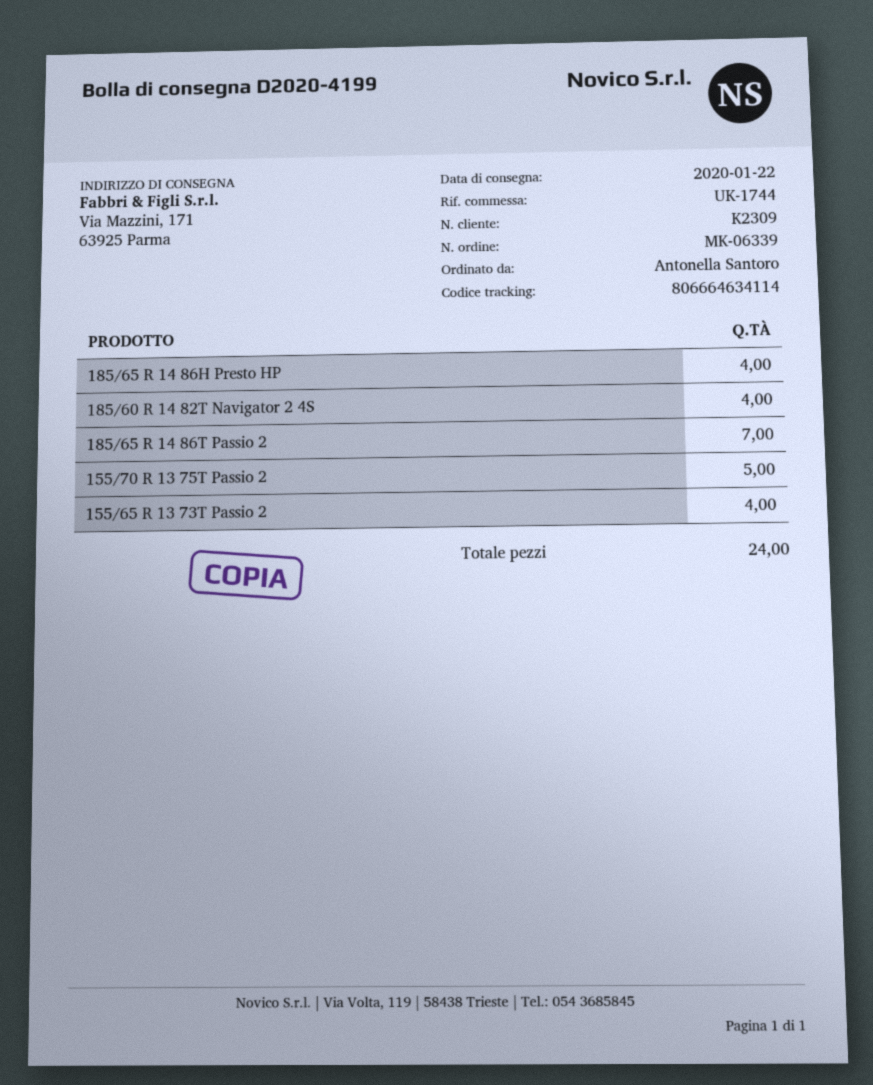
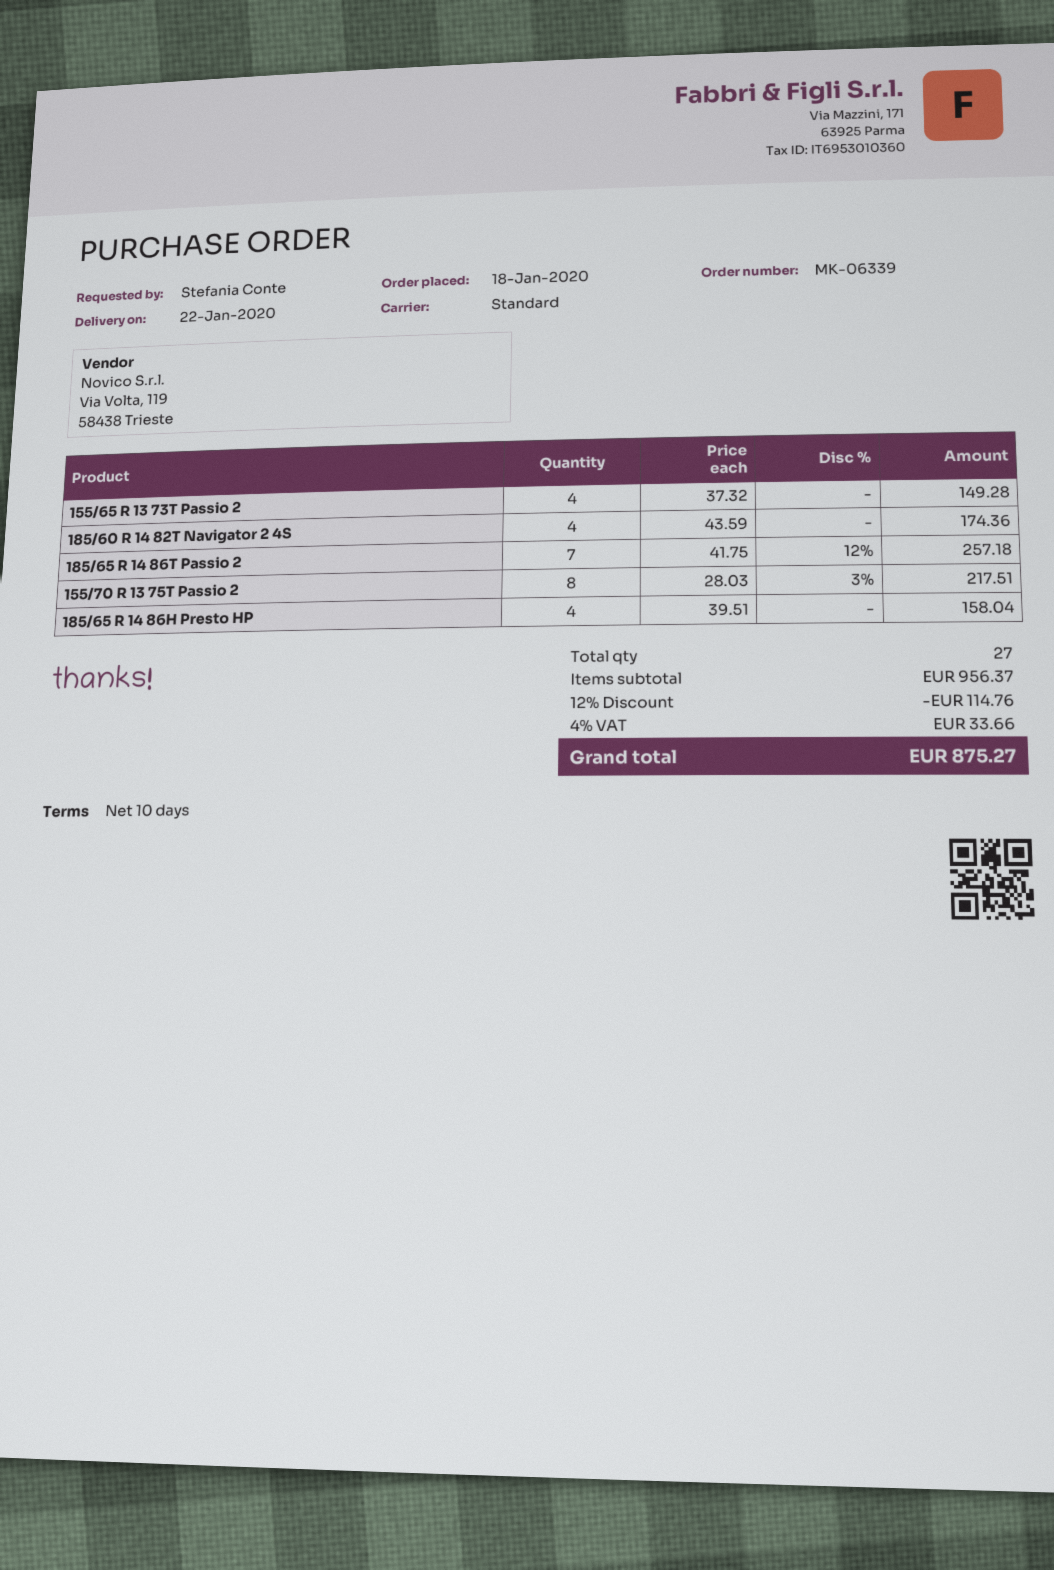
ordered by: Antonella Santoro -> Stefania Conte
155/70 R 13 75T Passio 2: 5 -> 8
total quantity: 24 -> 27

